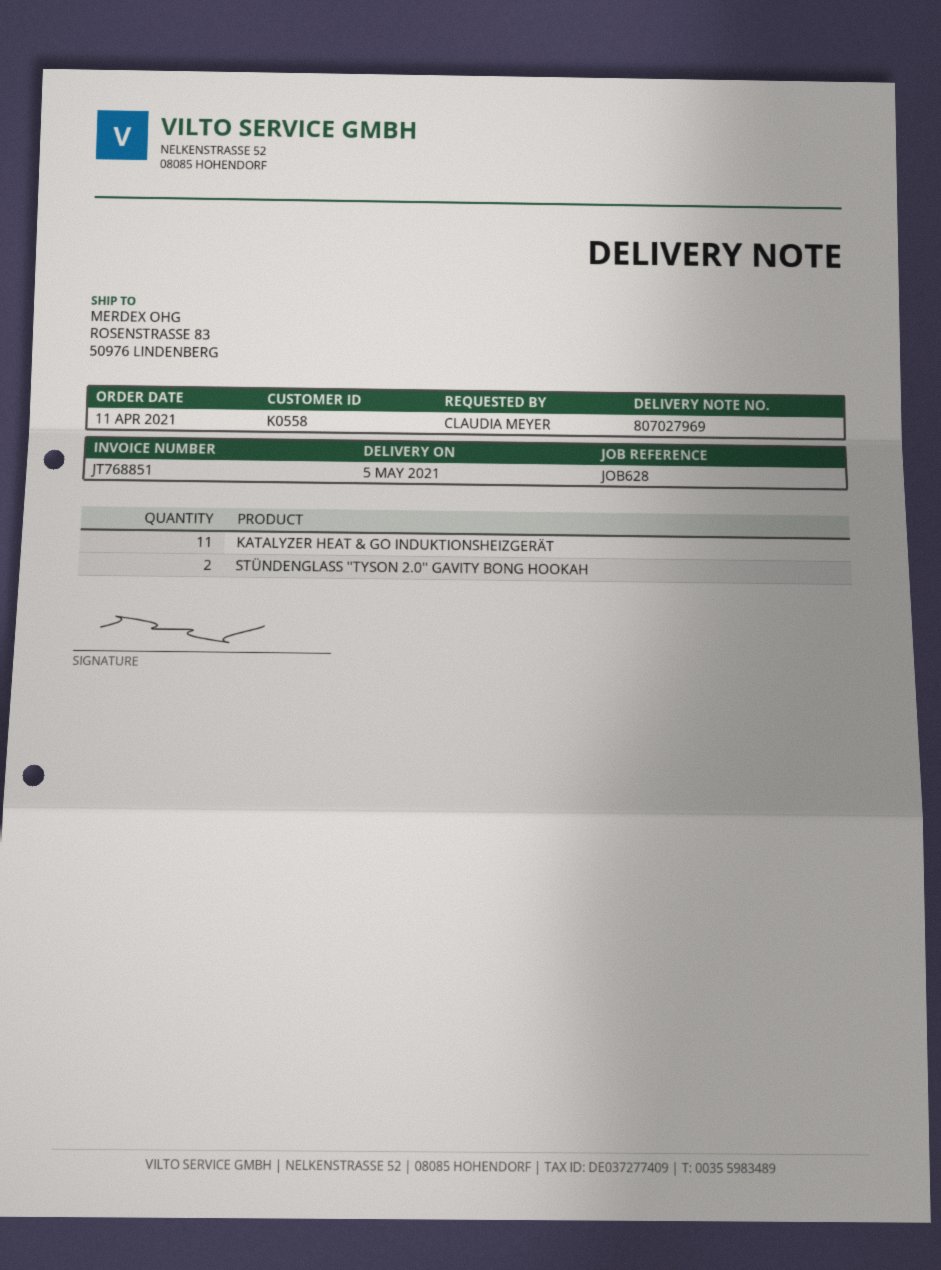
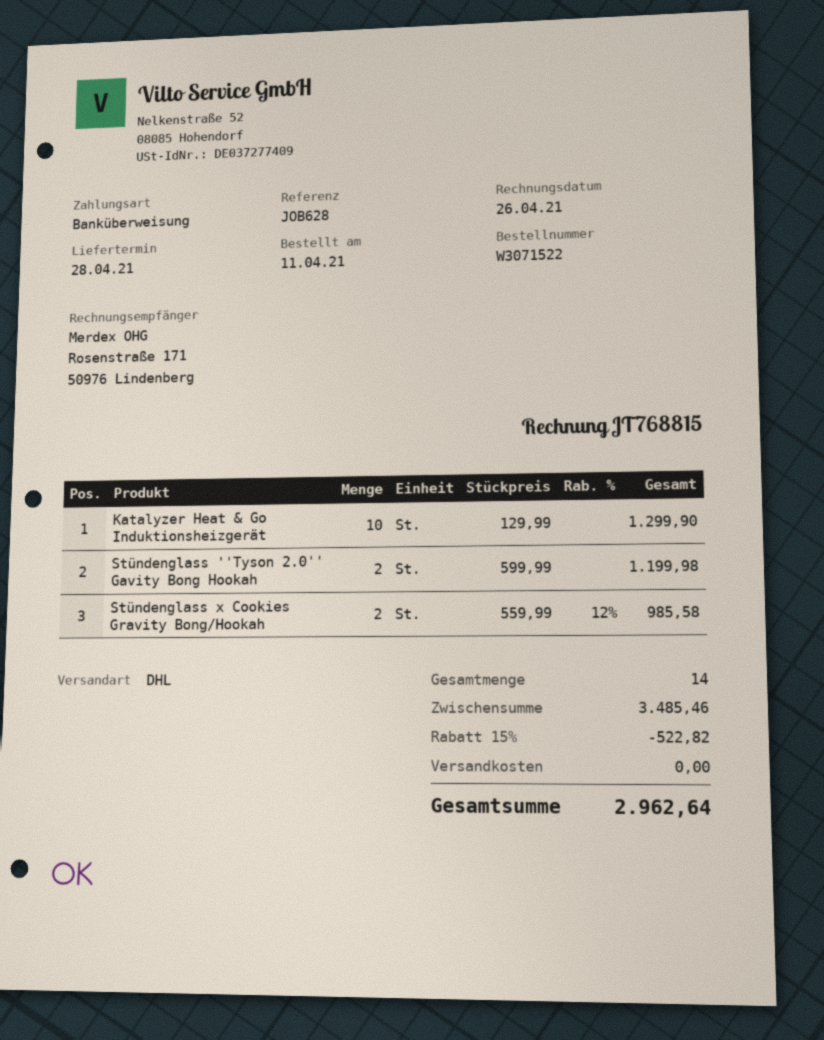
delivery date: 2021-05-05 -> 2021-04-28
invoice number: JT768851 -> JT768815
KATALYZER HEAT & GO INDUKTIONSHEIZGERÄT: 11 -> 10
Stündenglass x Cookies Gravity Bong/Hookah: none -> 2

